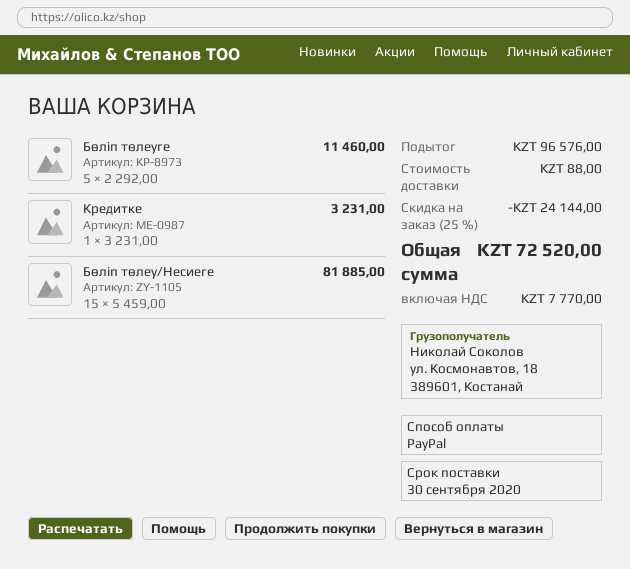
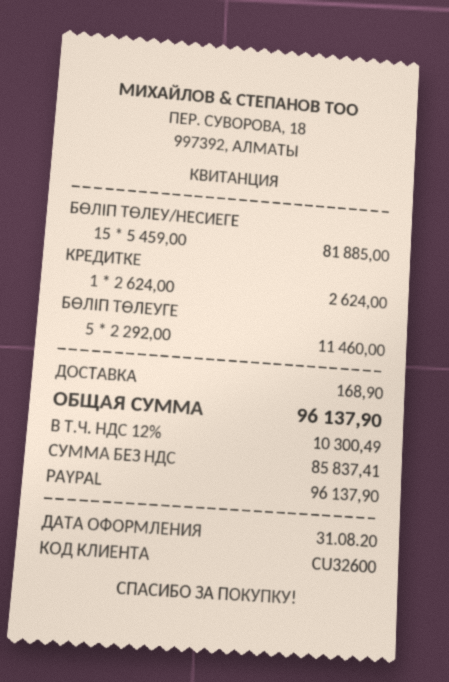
Кредитке: 1 x 3231.00 = 3231.00 -> 1 x 2624.00 = 2624.00
discount: 25% = 24144.00 -> none
shipping: 88.00 -> 168.90
tax: 7770.00 -> 10300.49
total: 72520.00 -> 96137.90

